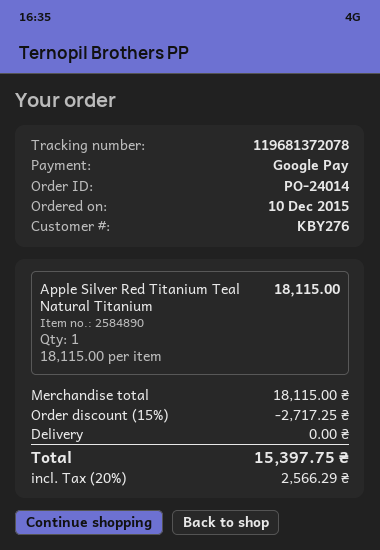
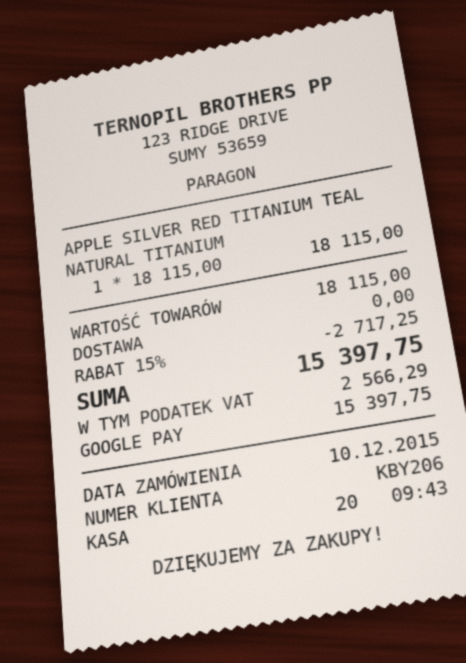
customer number: KBY276 -> KBY206

